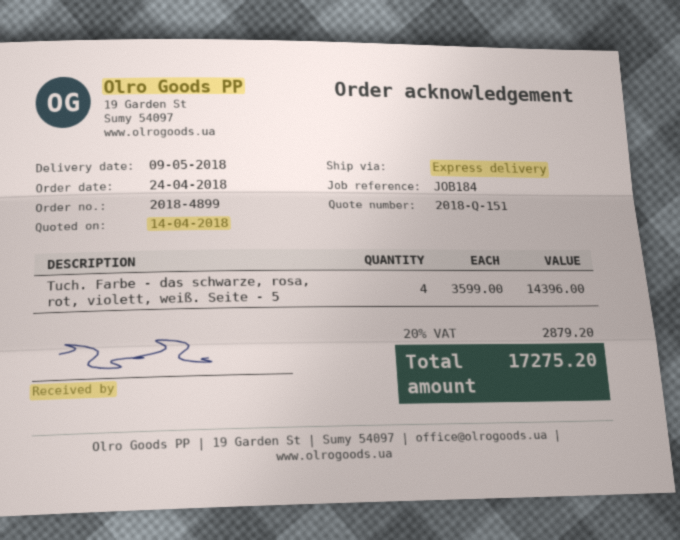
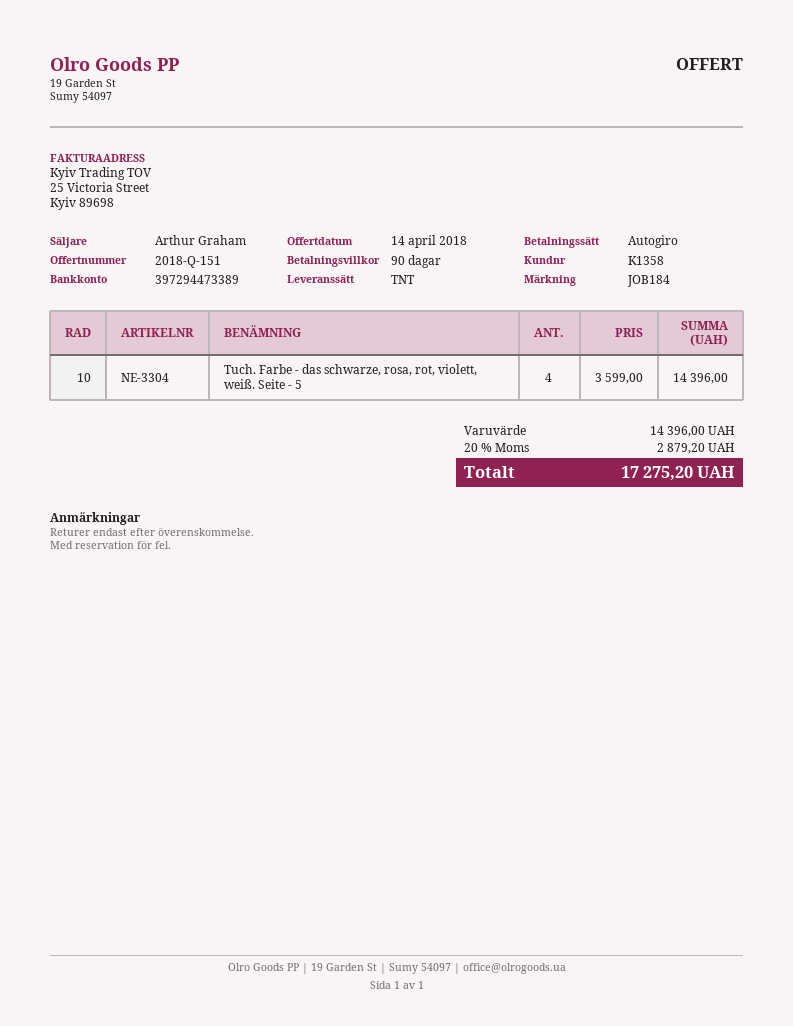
shipping method: express -> TNT

